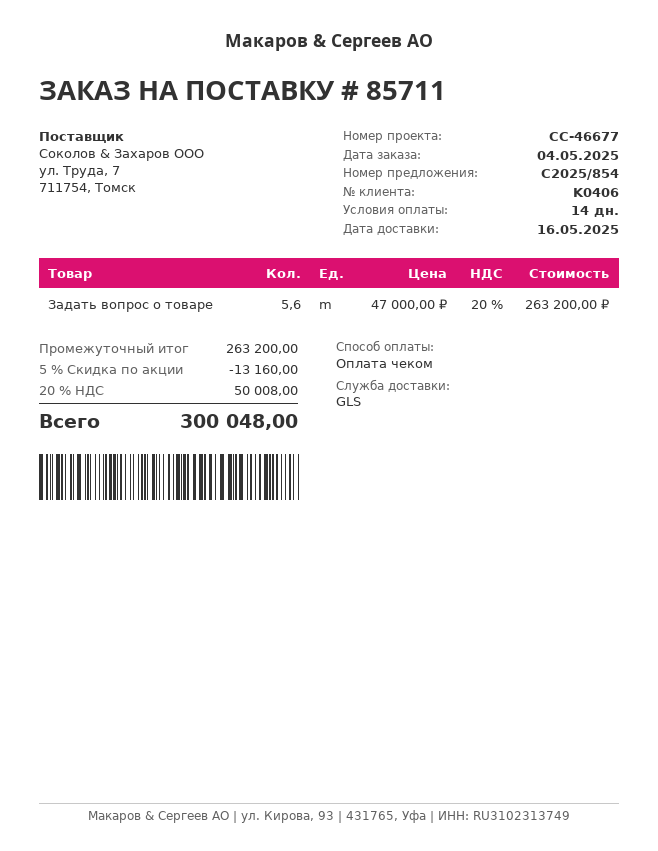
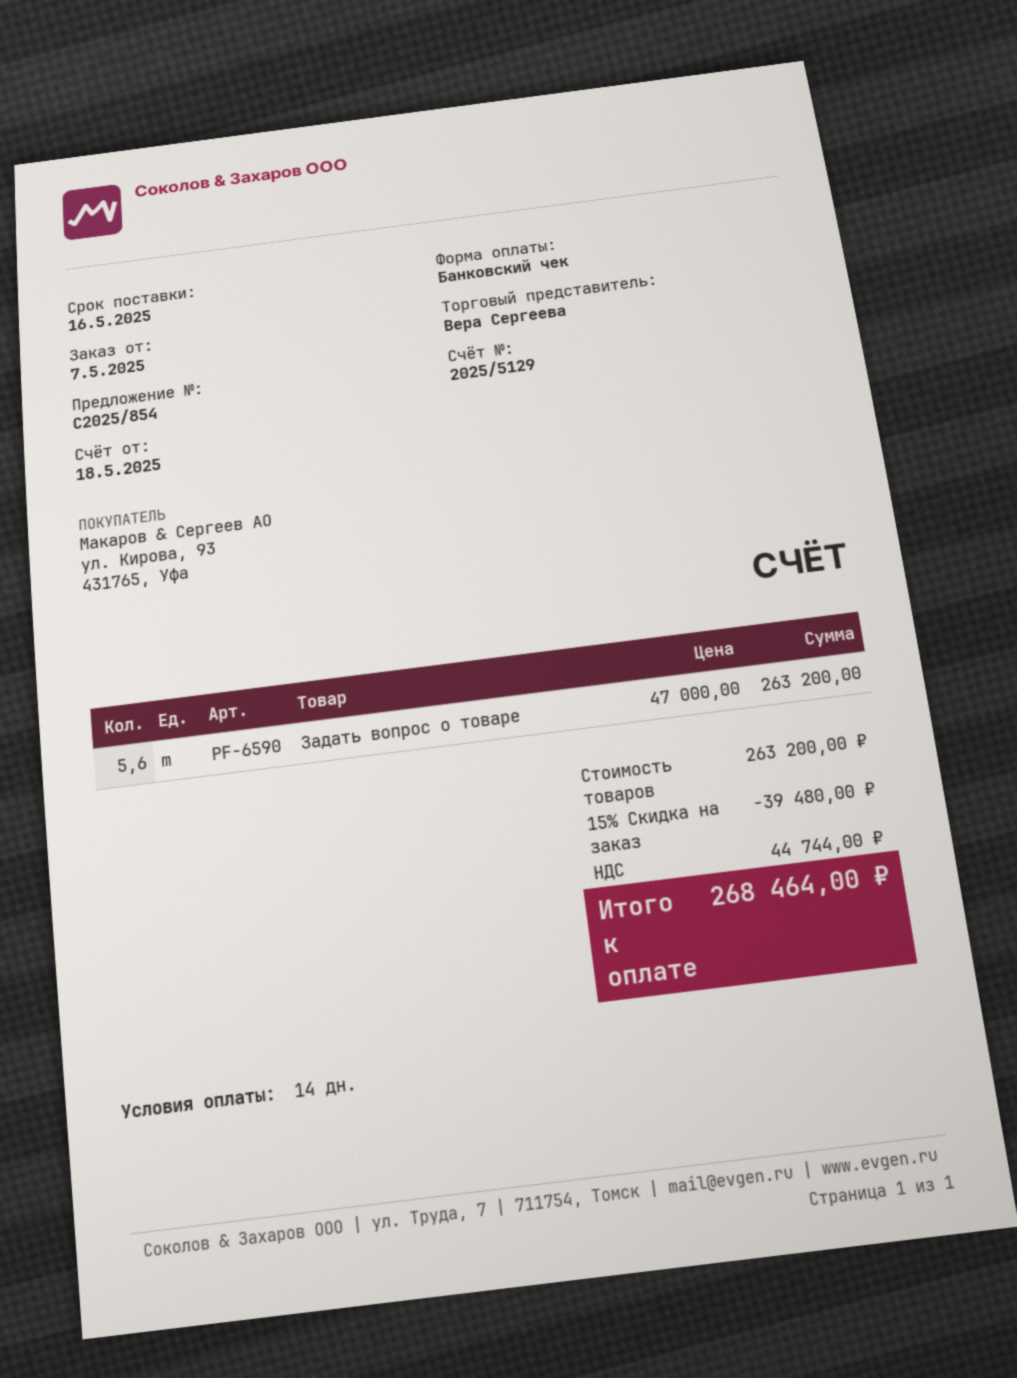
order date: 2025-05-04 -> 2025-05-07
discount: 5% = 13160.00 -> 15% = 39480.00
tax: 50008.00 -> 44744.00
total: 300048.00 -> 268464.00

